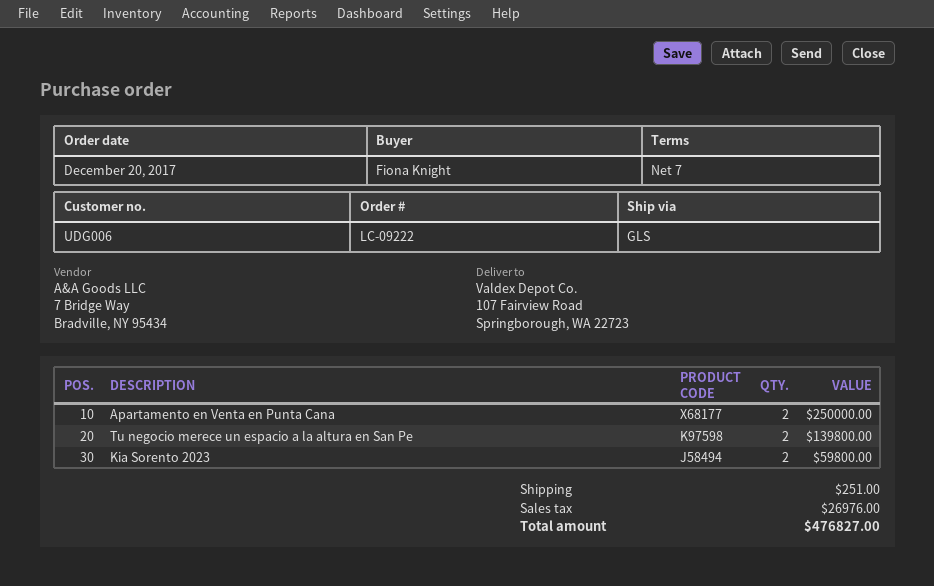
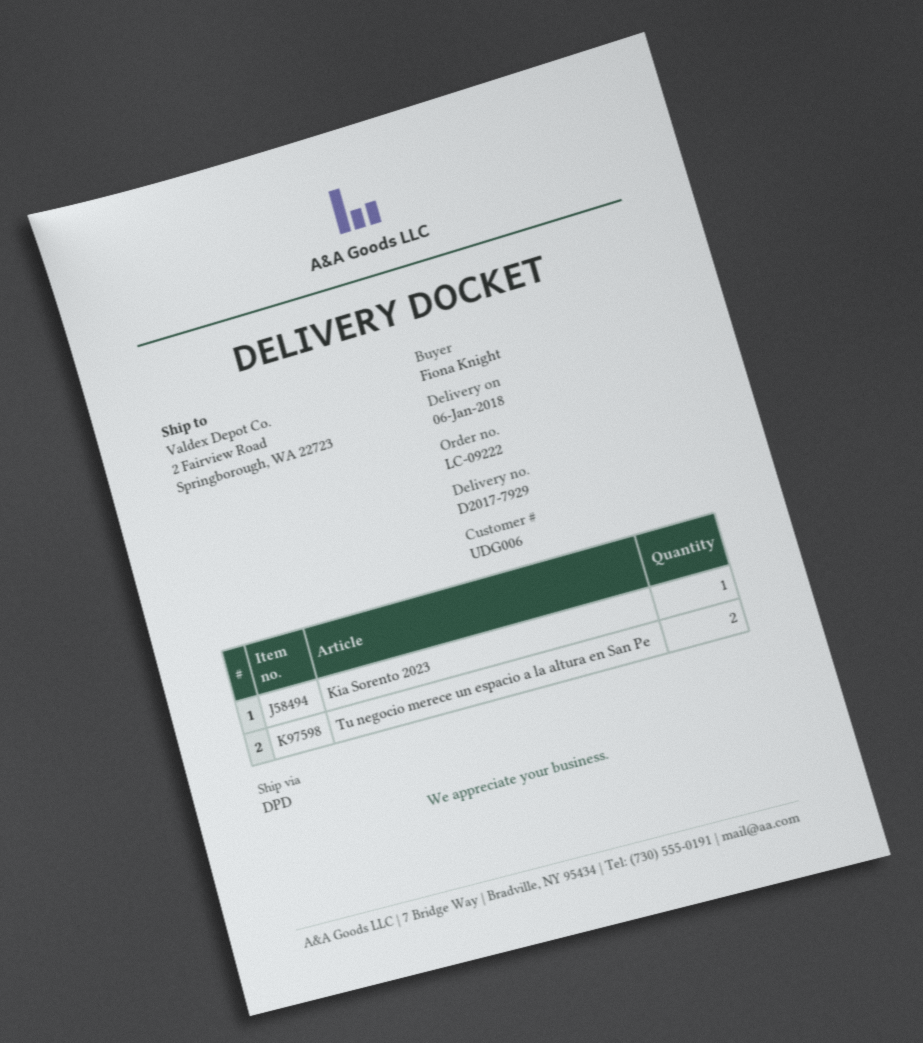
shipping method: GLS -> DPD
ship to: 107 Fairview Road, Springborough, WA 22723 -> 2 Fairview Road, Springborough, WA 22723
Apartamento en Venta en Punta Cana: 2 -> none
Kia Sorento 2023: 2 -> 1

